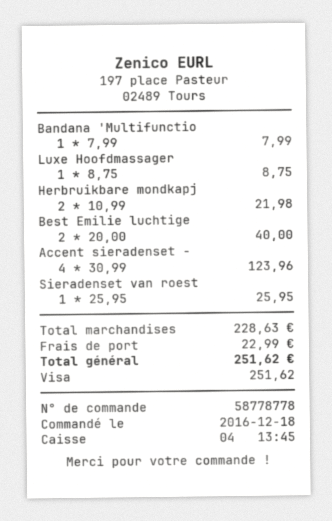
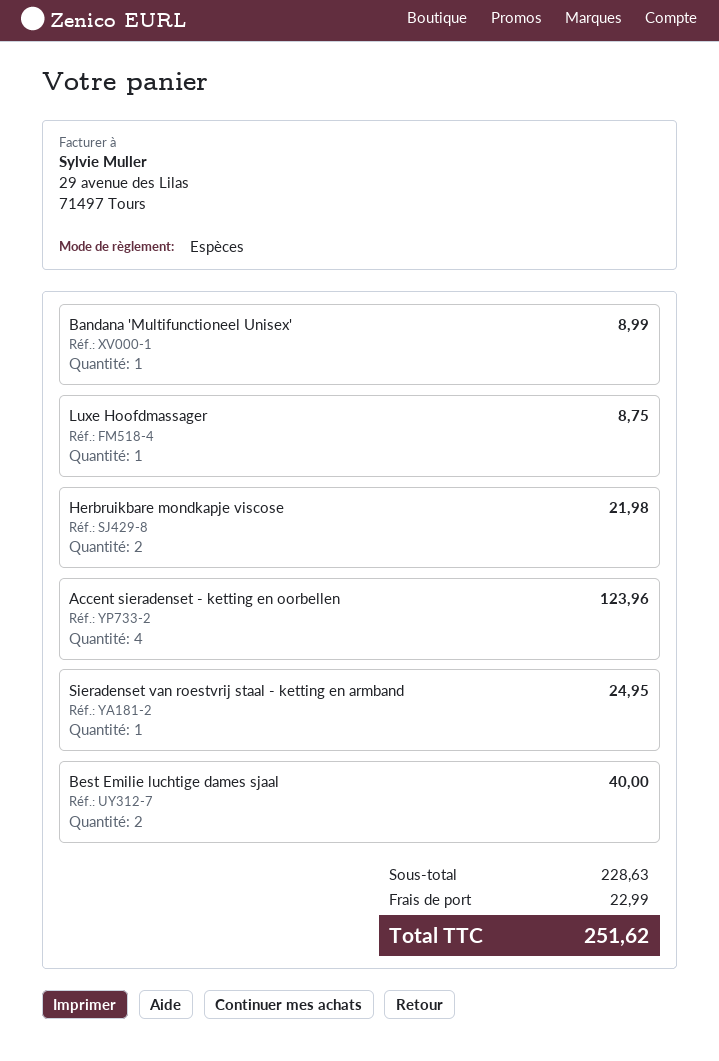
payment method: Visa -> cash
Bandana 'Multifunctio: 1 for 7.99 -> 1 for 8.99
Sieradenset van roest: 1 for 25.95 -> 1 for 24.95

